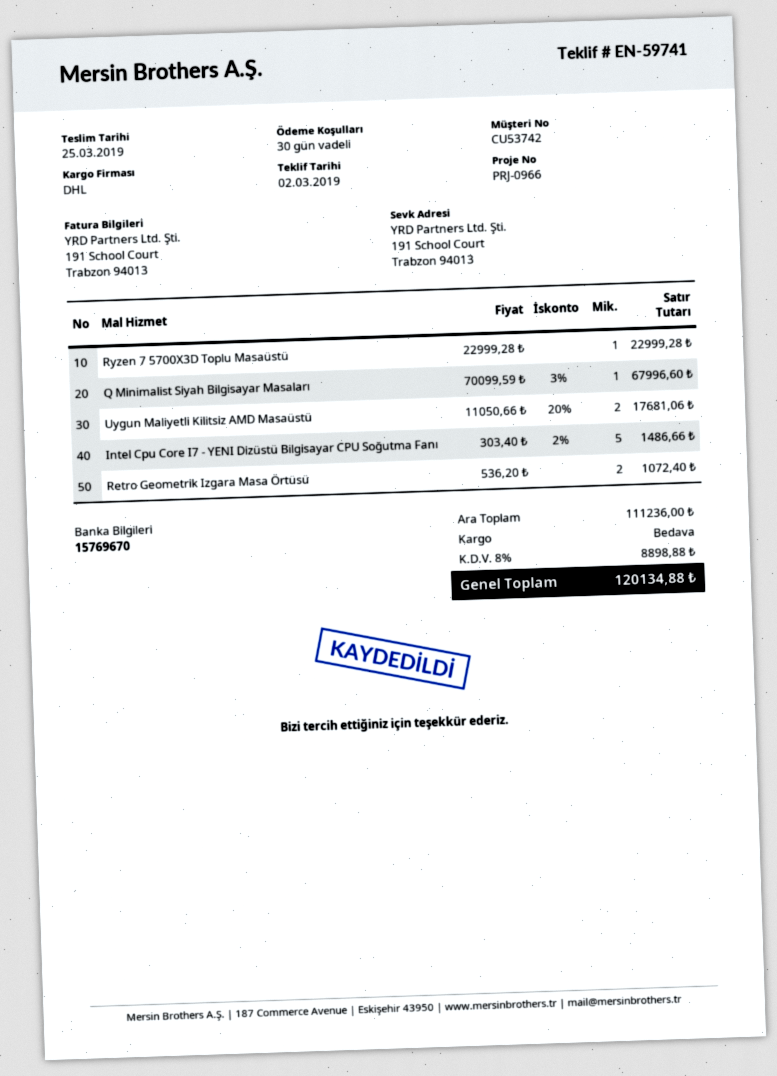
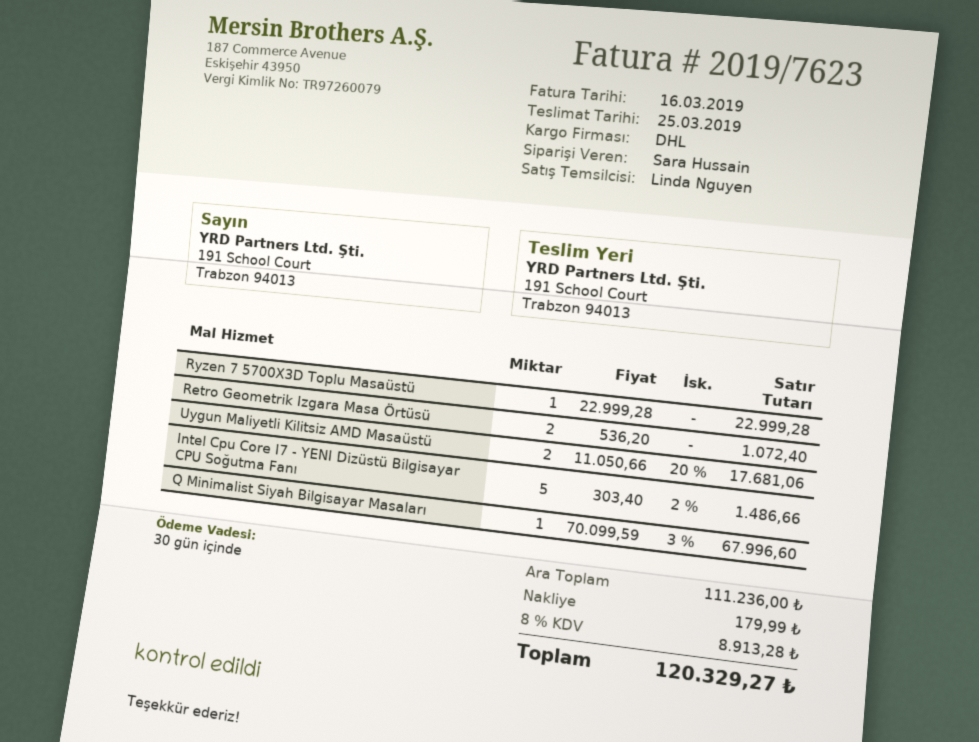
shipping: 0.00 -> 179.99
tax: 8% = 8898.88 -> 8% = 8913.28
total: 120134.88 -> 120329.27

